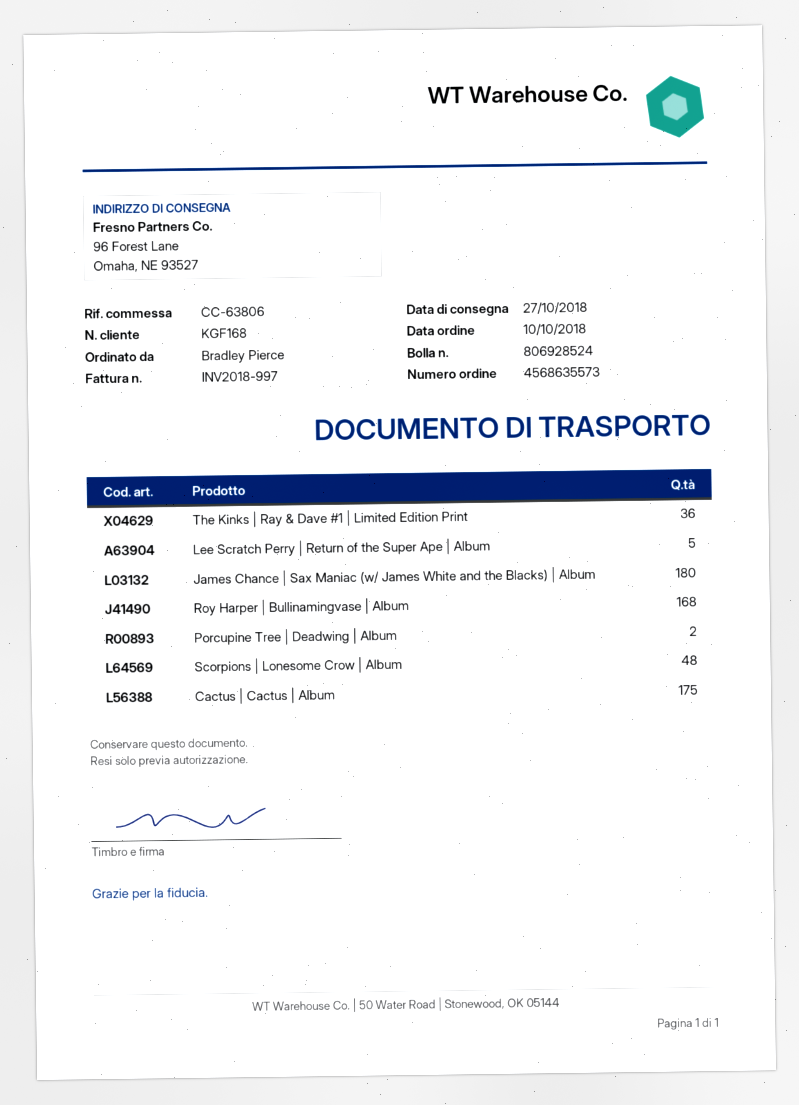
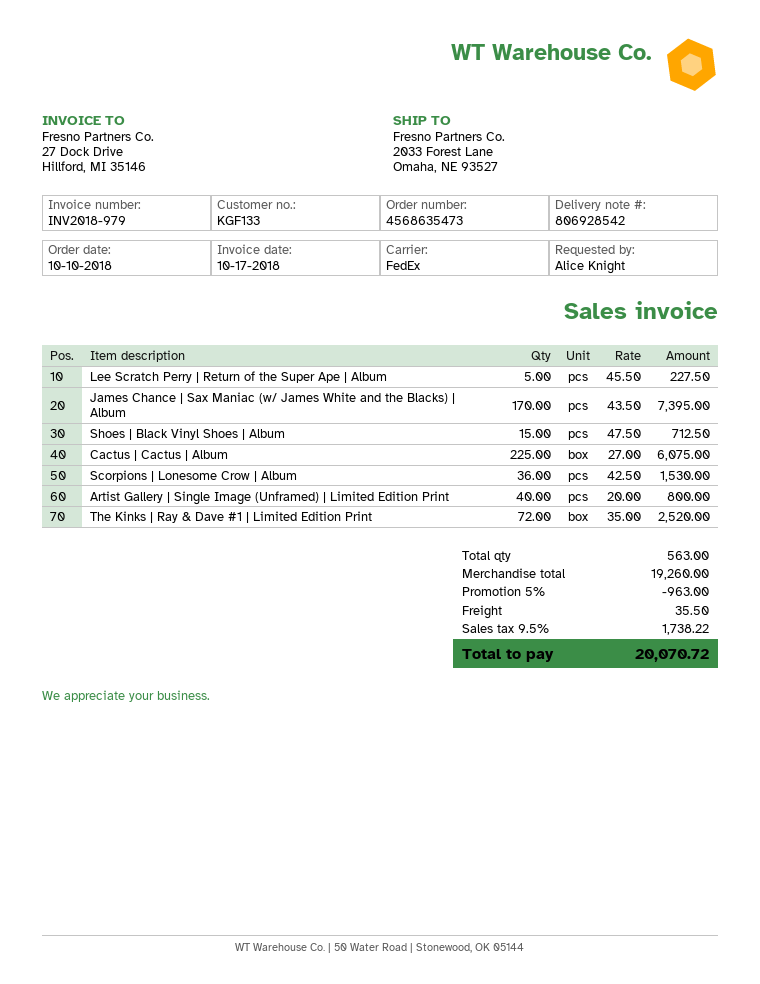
order number: 4568635573 -> 4568635473
delivery note number: 806928524 -> 806928542
invoice number: INV2018-997 -> INV2018-979
customer number: KGF168 -> KGF133
ordered by: Bradley Pierce -> Alice Knight
ship to: 96 Forest Lane, Omaha, NE 93527 -> 2033 Forest Lane, Omaha, NE 93527
The Kinks | Ray & Dave #1 | Limited Edition Print: 36 -> 72
James Chance | Sax Maniac (w/ James White and the Blacks) | Album: 180 -> 170
Roy Harper | Bullinamingvase | Album: 168 -> none
Porcupine Tree | Deadwing | Album: 2 -> none
Scorpions | Lonesome Crow | Album: 48 -> 36
Cactus | Cactus | Album: 175 -> 225
Shoes | Black Vinyl Shoes | Album: none -> 15
Artist Gallery | Single Image (Unframed) | Limited Edition Print: none -> 40

